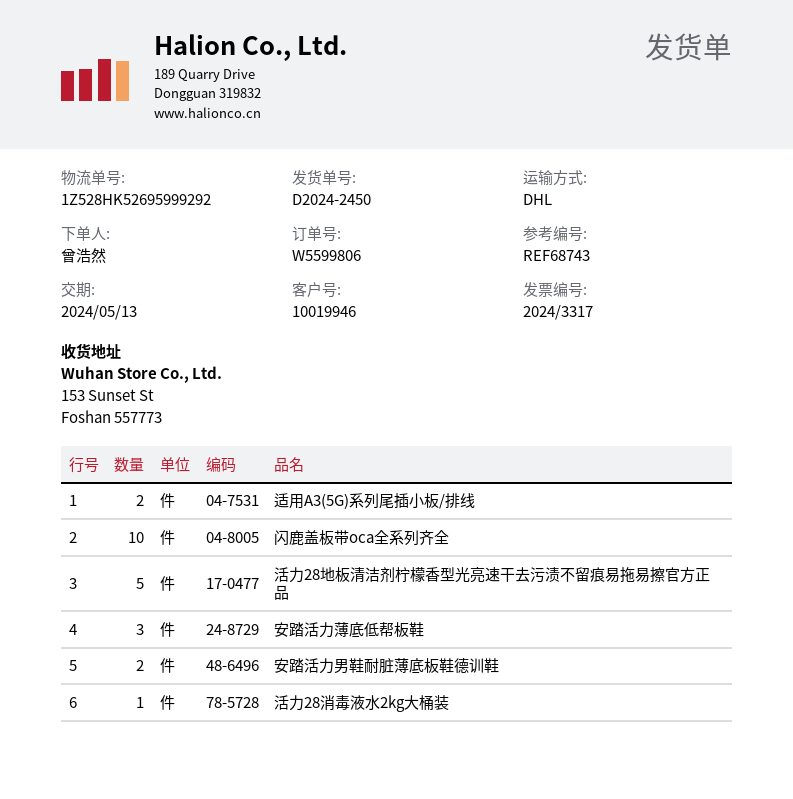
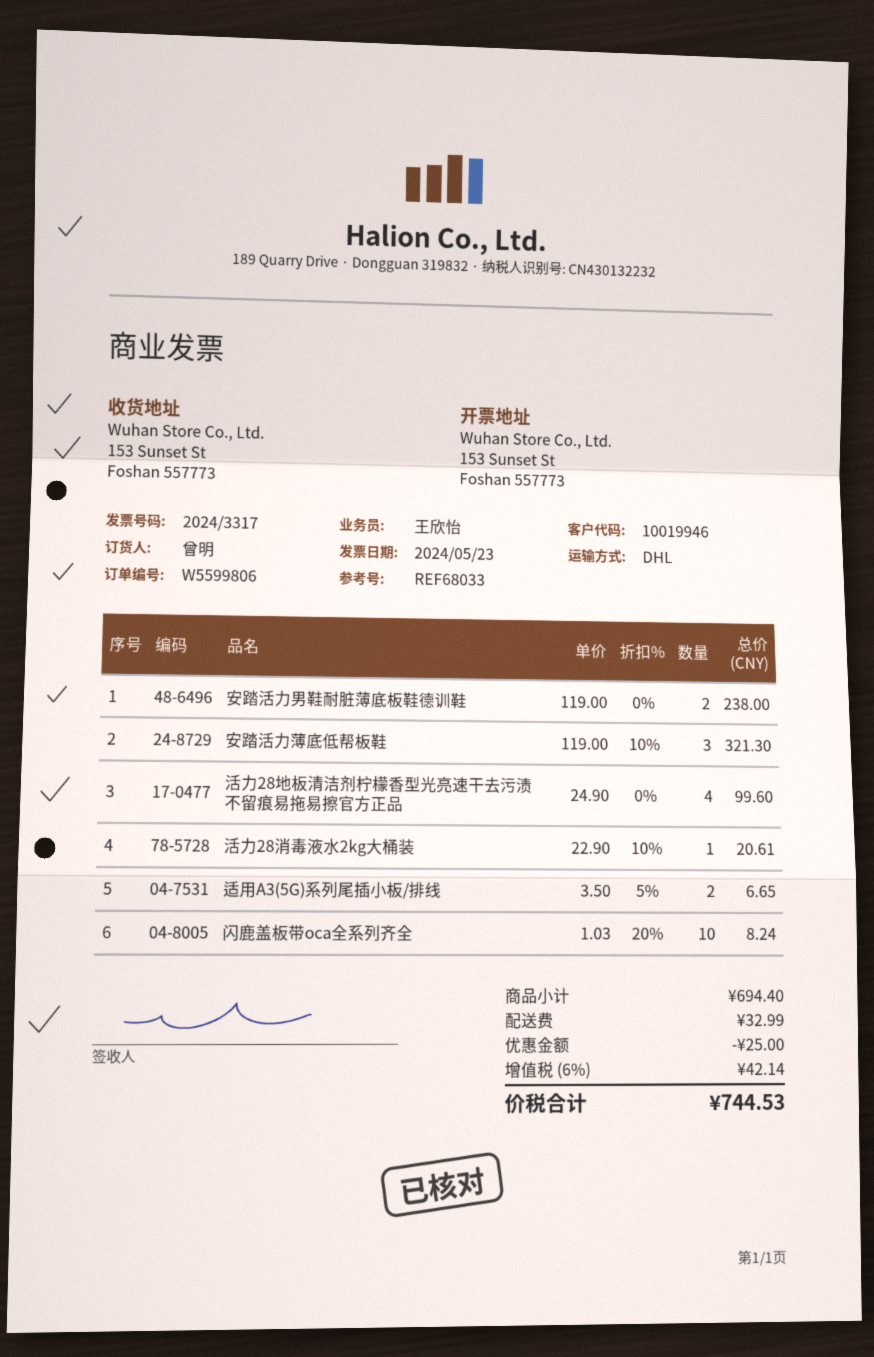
reference: REF68743 -> REF68033
ordered by: 曾浩然 -> 曾明
活力28地板清洁剂柠檬香型光亮速干去污渍不留痕易拖易擦官方正品: 5 -> 4

